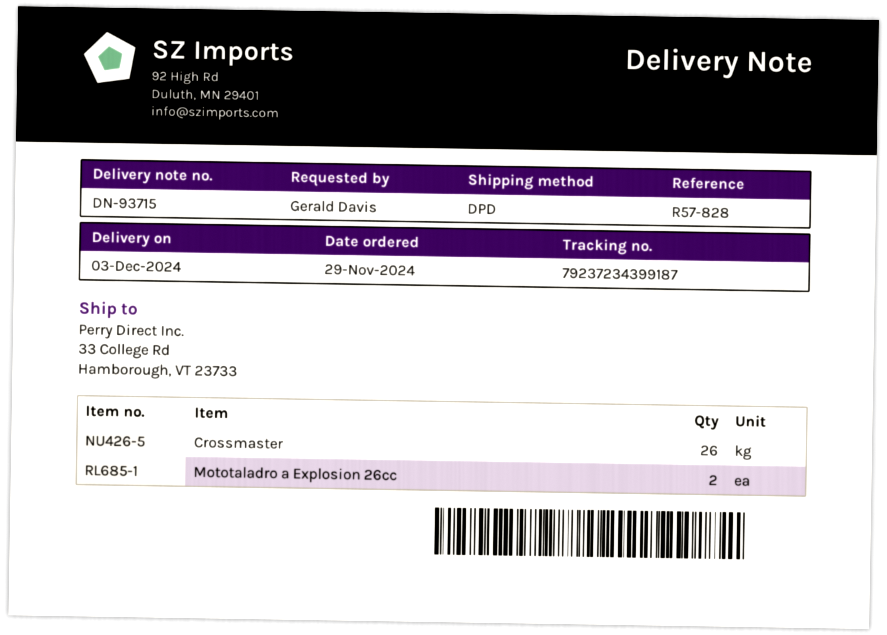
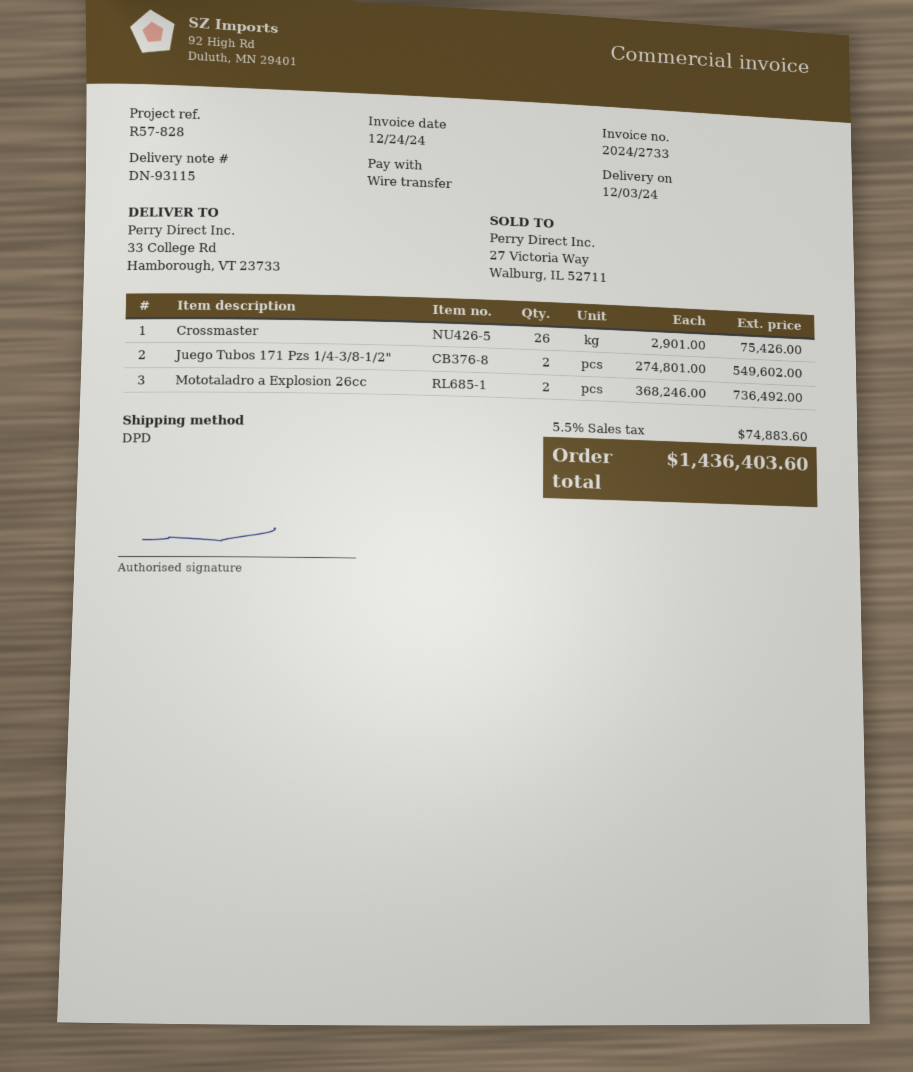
delivery note number: DN-93715 -> DN-93115
Juego Tubos 171 Pzs 1/4-3/8-1/2": none -> 2

